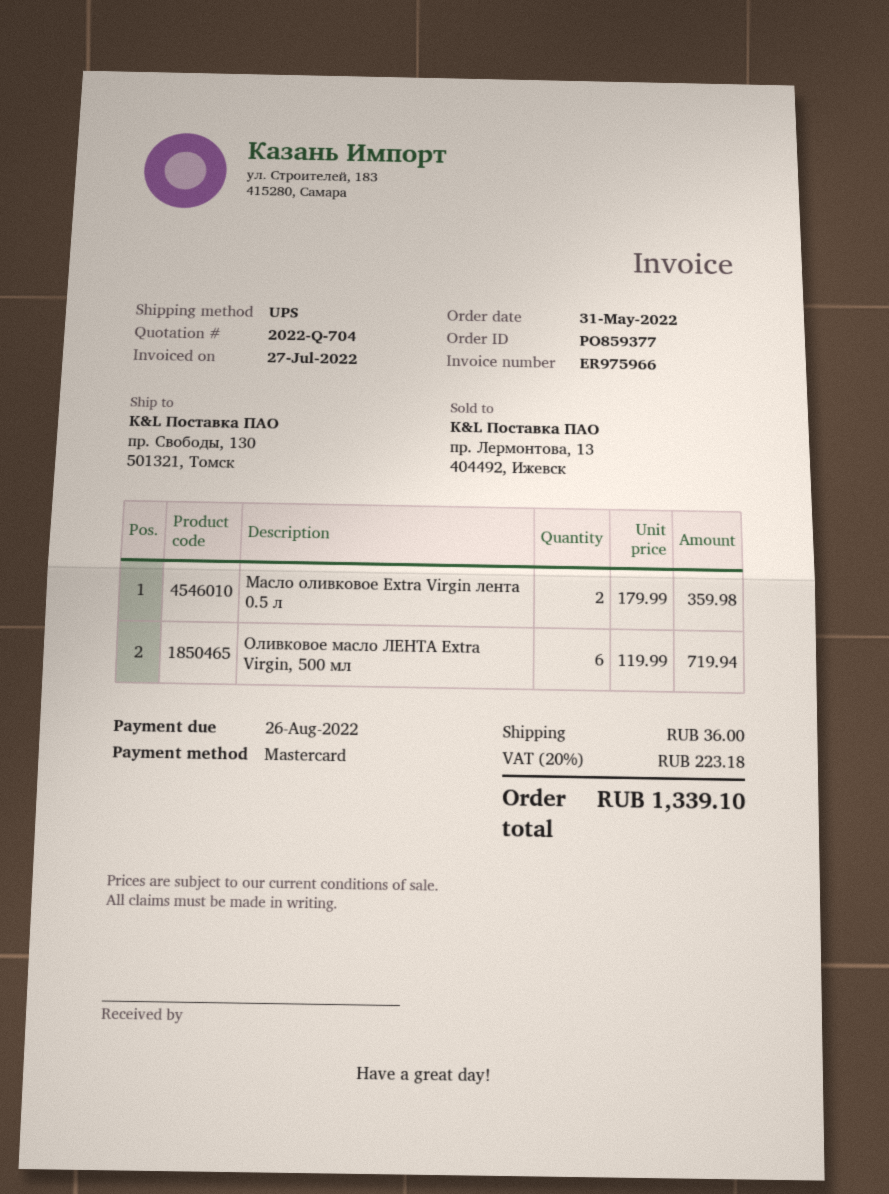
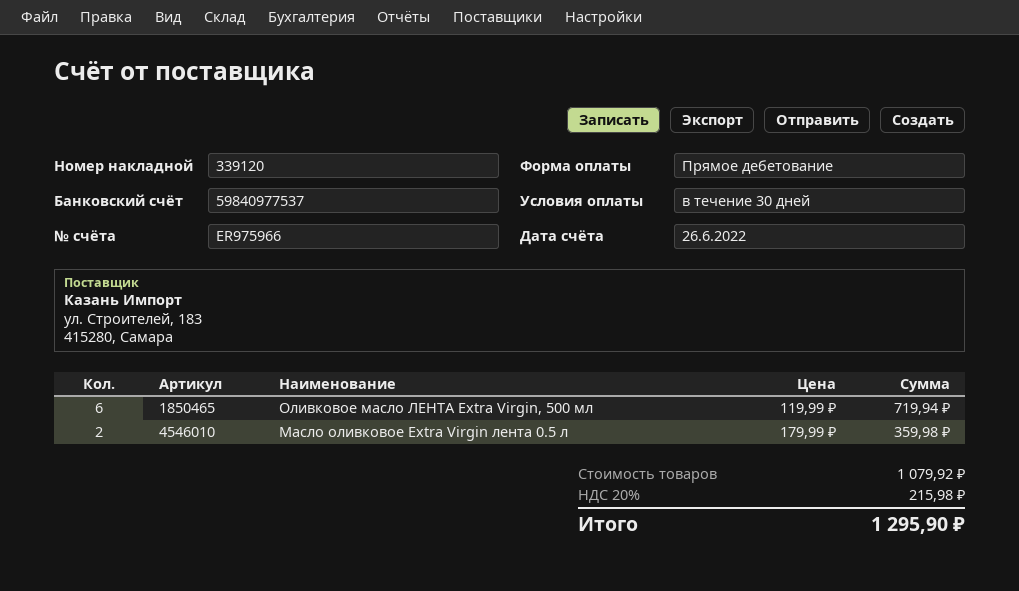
invoice date: 2022-07-27 -> 2022-06-26
payment method: Mastercard -> direct debit
shipping: 36.00 -> none
tax: 20% = 223.18 -> 20% = 215.98
total: 1339.10 -> 1295.90

